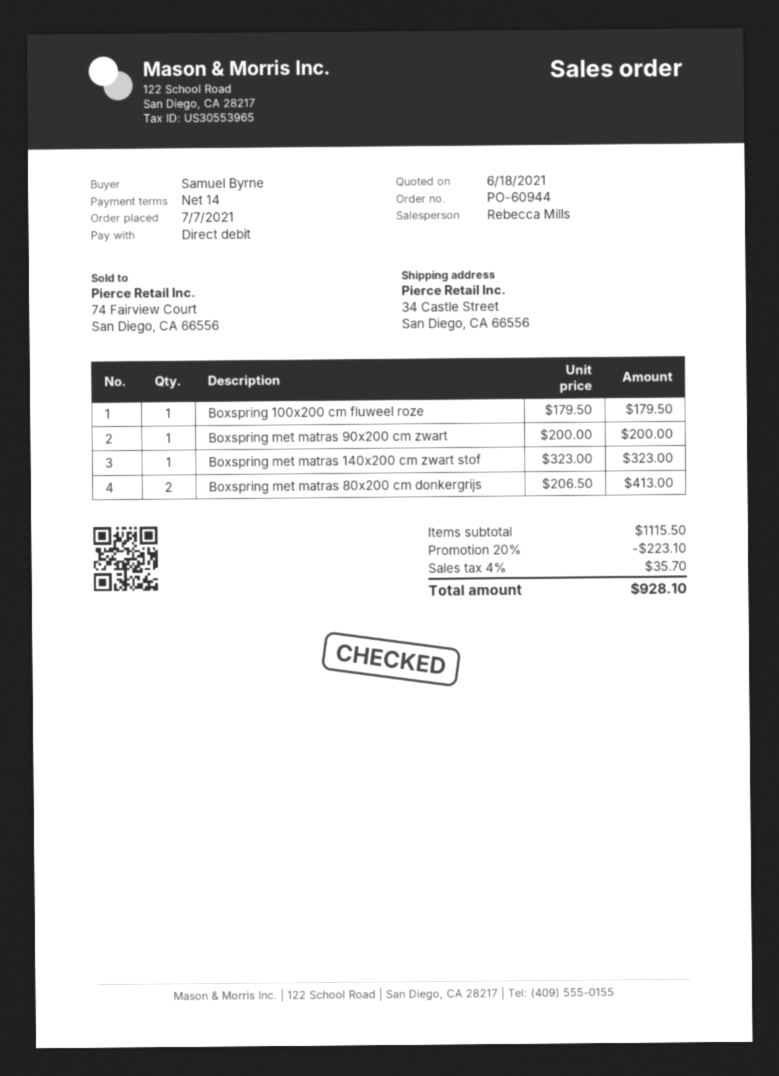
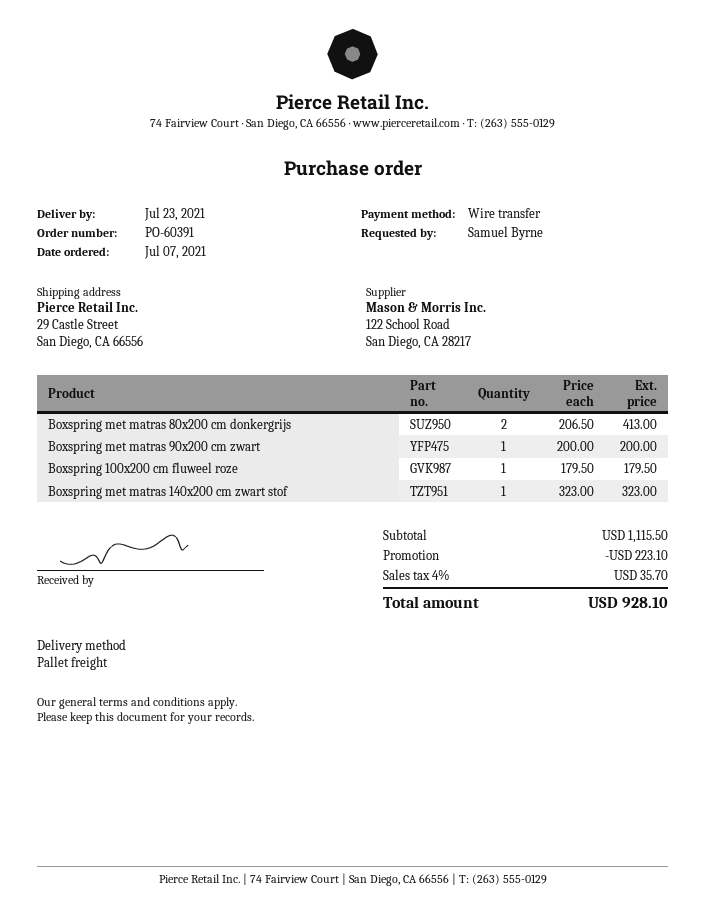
order number: PO-60944 -> PO-60391
payment method: direct debit -> bank transfer
ship to: 34 Castle Street, San Diego, CA 66556 -> 29 Castle Street, San Diego, CA 66556

